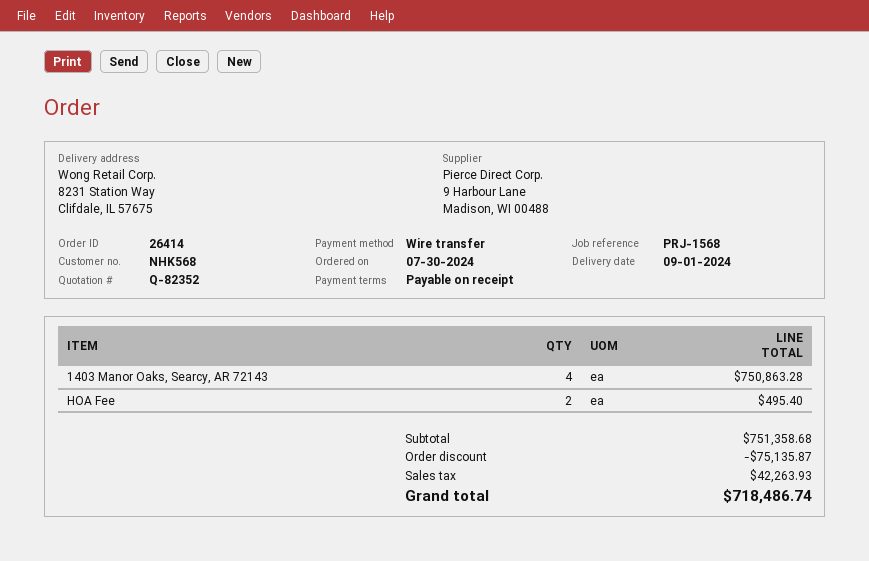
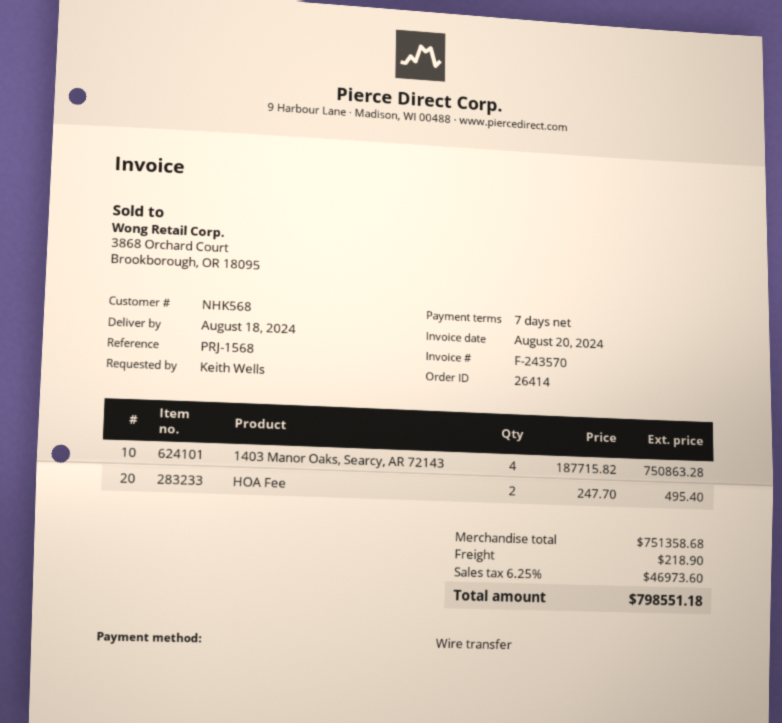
delivery date: 2024-09-01 -> 2024-08-18
payment terms: on receipt -> 7 days
discount: 75135.87 -> none
shipping: none -> 218.90
tax: 42263.93 -> 46973.60
total: 718486.74 -> 798551.18

